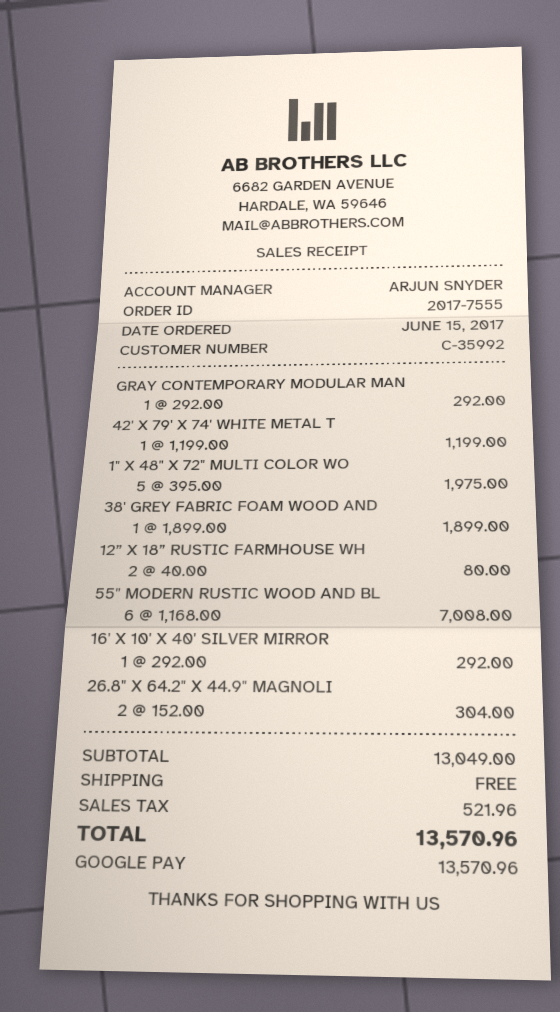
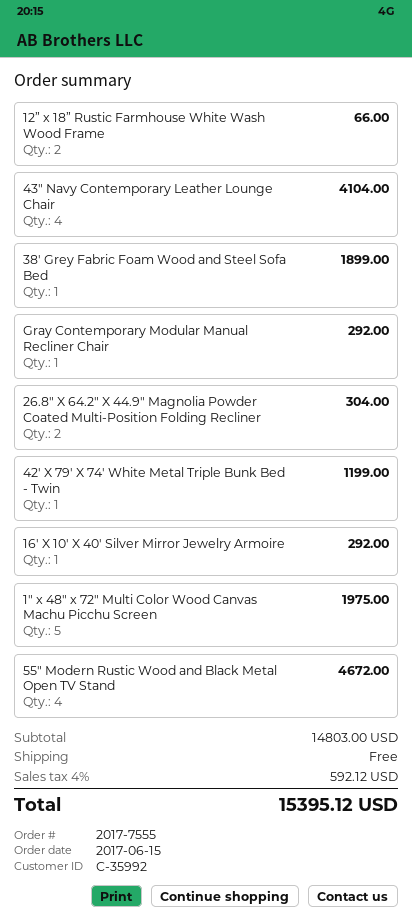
12” X 18” RUSTIC FARMHOUSE WH: 2 for 80.00 -> 2 for 66.00
55" MODERN RUSTIC WOOD AND BL: 6 for 7008.00 -> 4 for 4672.00
43" Navy Contemporary Leather Lounge Chair: none -> 4 for 4104.00
subtotal: 13049.00 -> 14803.00
tax: 521.96 -> 592.12
total: 13570.96 -> 15395.12

